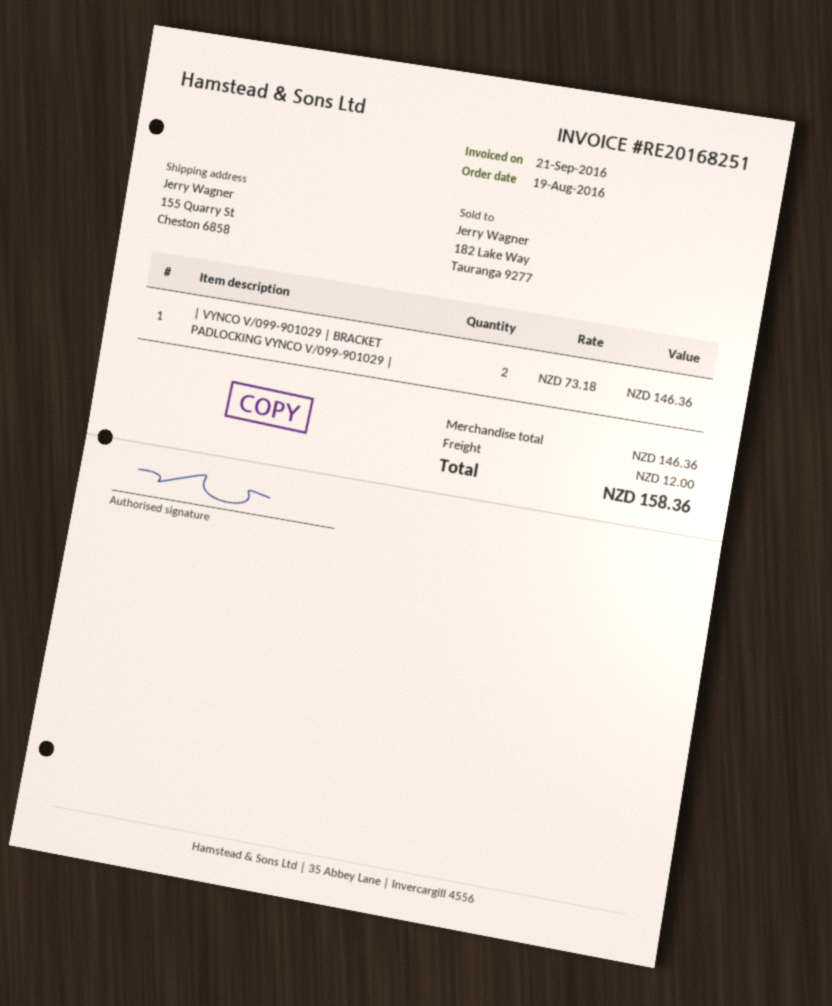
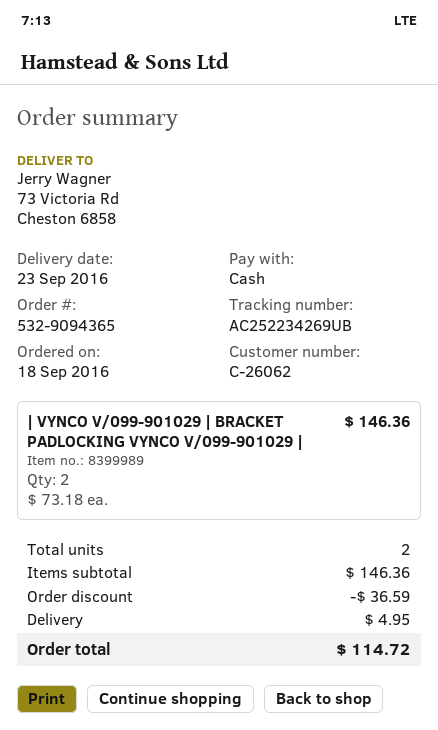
order date: 2016-08-19 -> 2016-09-18
ship to: 155 Quarry St, Cheston 6858 -> 73 Victoria Rd, Cheston 6858
discount: none -> 36.59
shipping: 12.00 -> 4.95
total: 158.36 -> 114.72

